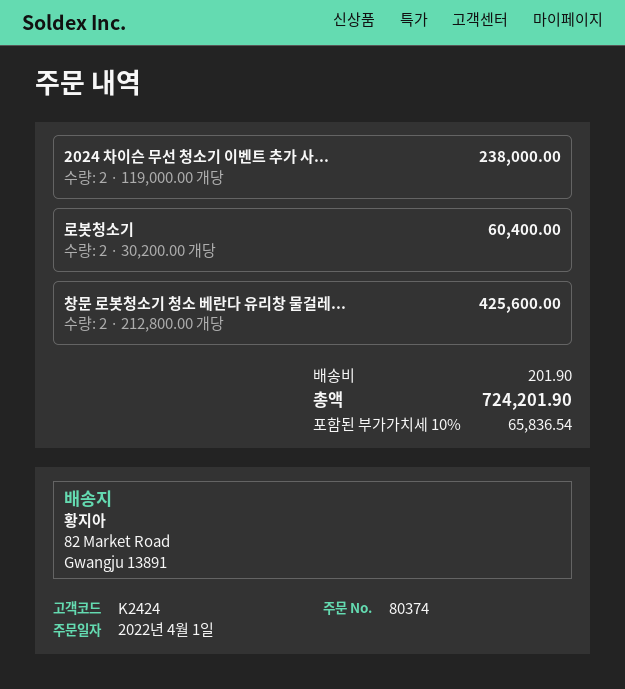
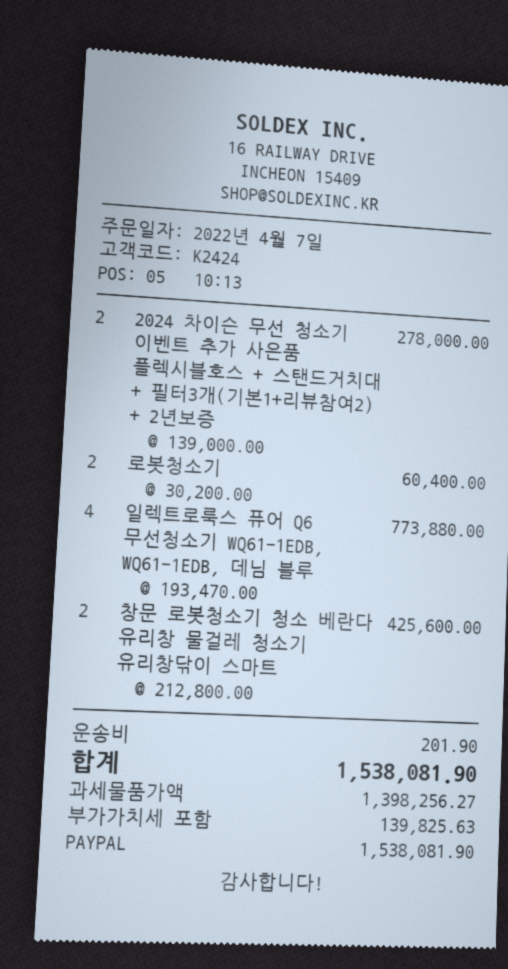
order date: 2022-04-01 -> 2022-04-07
2024 차이슨 무선 청소기 이벤트 추가 사...: 2 x 119000.00 = 238000.00 -> 2 x 139000.00 = 278000.00
일렉트로룩스 퓨어 Q6 무선청소기 WQ61-1EDB, WQ61-1EDB, 데님 블루: none -> 4 x 193470.00 = 773880.00
tax: 65836.54 -> 139825.63
total: 724201.90 -> 1538081.90

